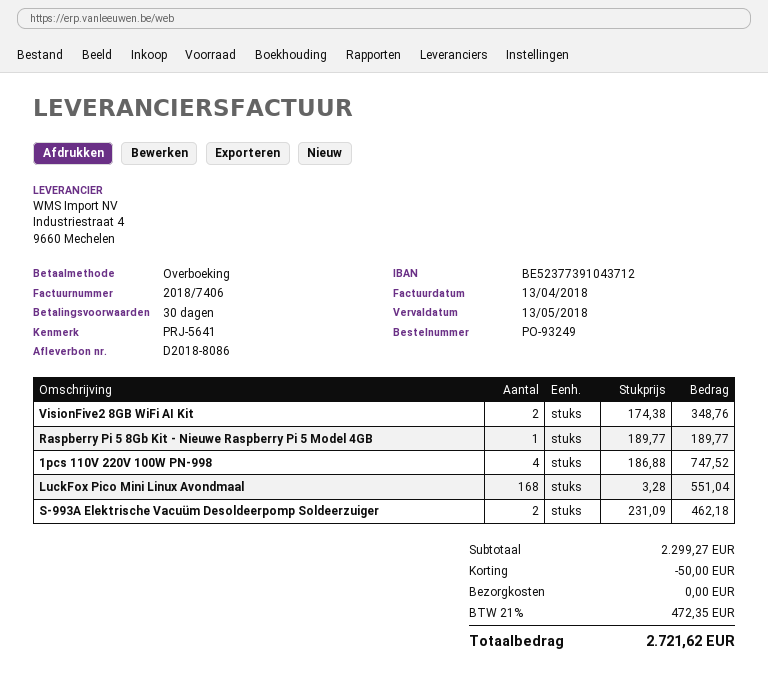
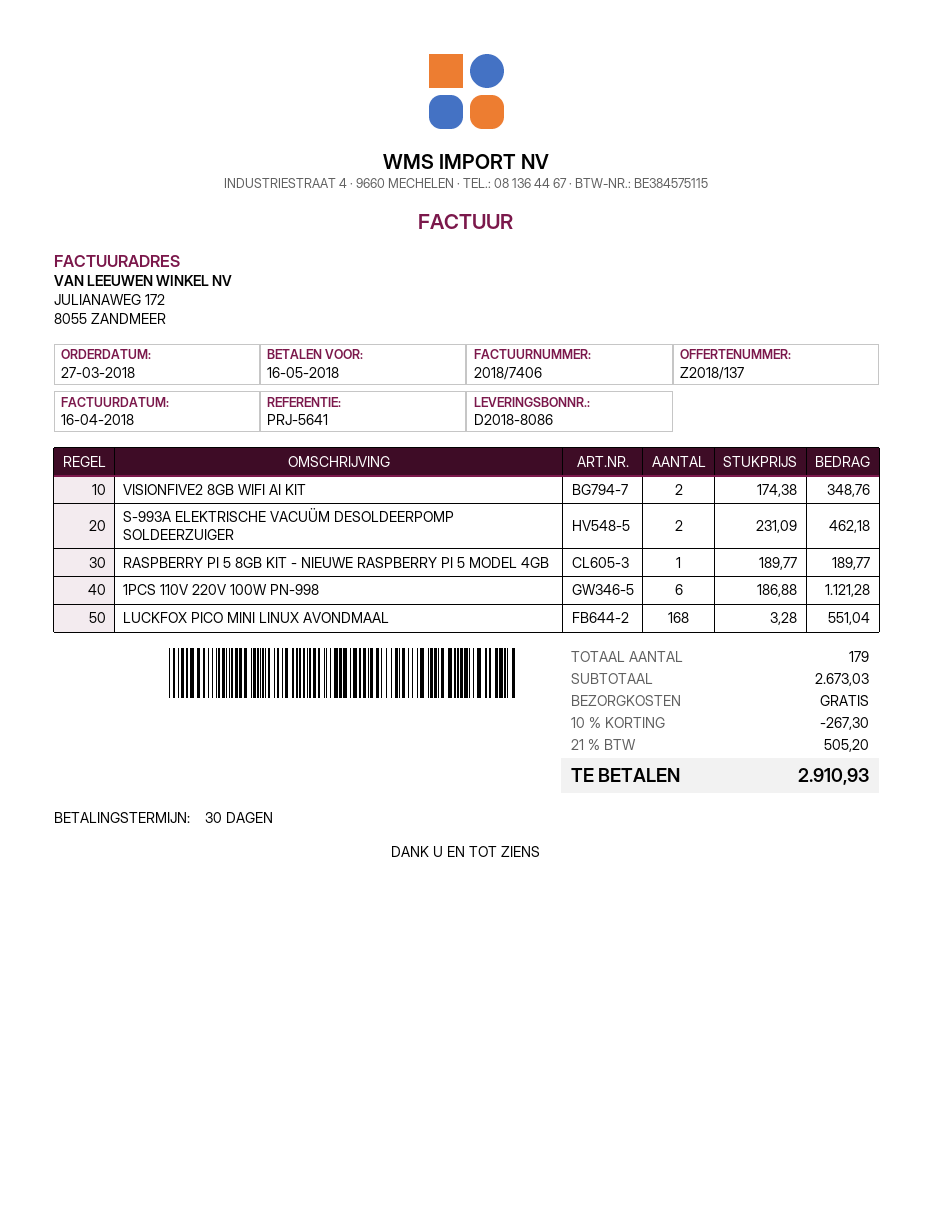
invoice date: 2018-04-13 -> 2018-04-16
due date: 2018-05-13 -> 2018-05-16
1pcs 110V 220V 100W PN-998: 4 x 186.88 = 747.52 -> 6 x 186.88 = 1121.28
subtotal: 2299.27 -> 2673.03
discount: 50.00 -> 267.30
tax: 21% = 472.35 -> 21% = 505.20
total: 2721.62 -> 2910.93

